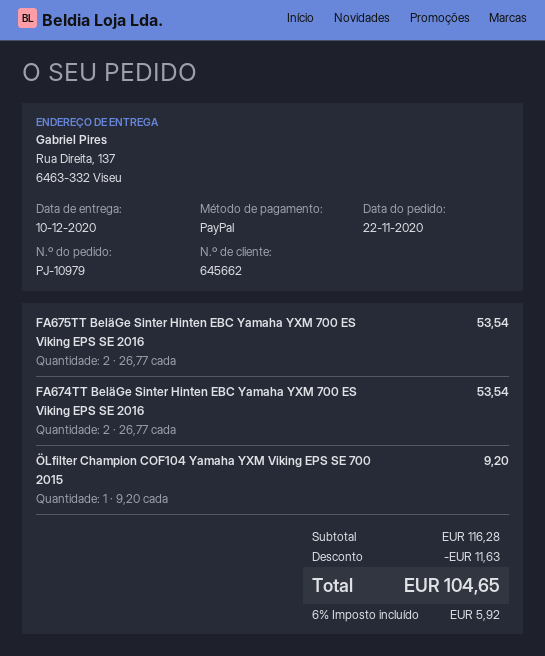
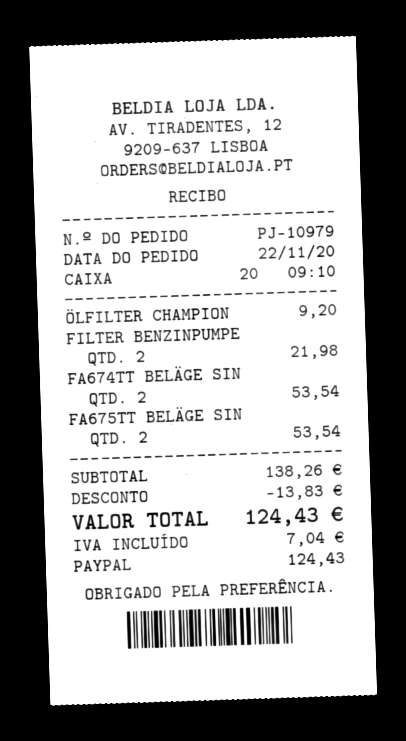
FILTER BENZINPUMPE: none -> 2 for 21.98
subtotal: 116.28 -> 138.26
discount: 11.63 -> 13.83
tax: 5.92 -> 7.04
total: 104.65 -> 124.43

